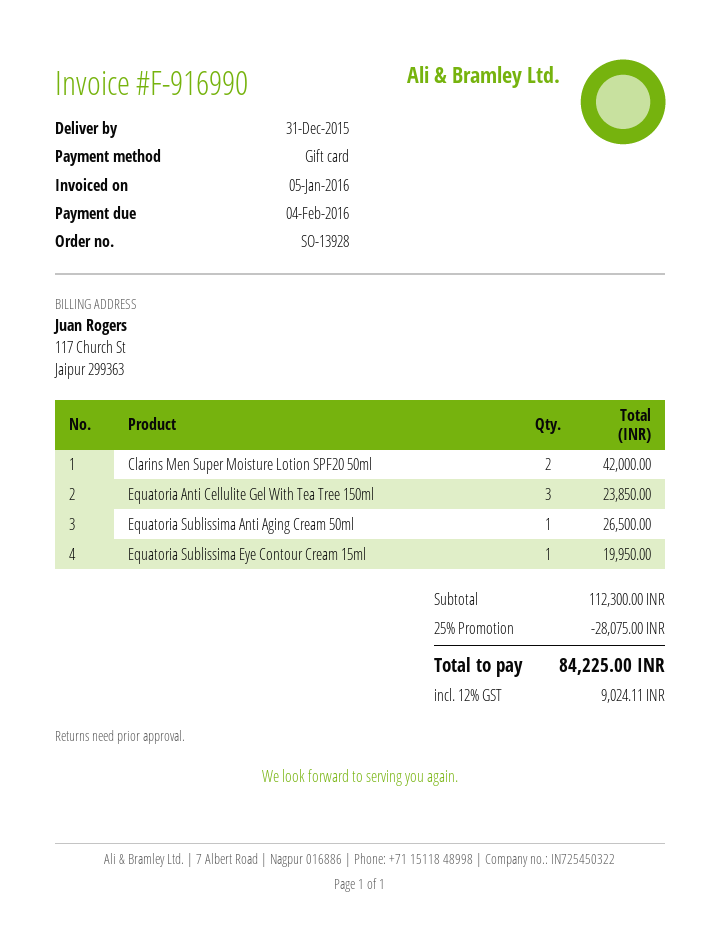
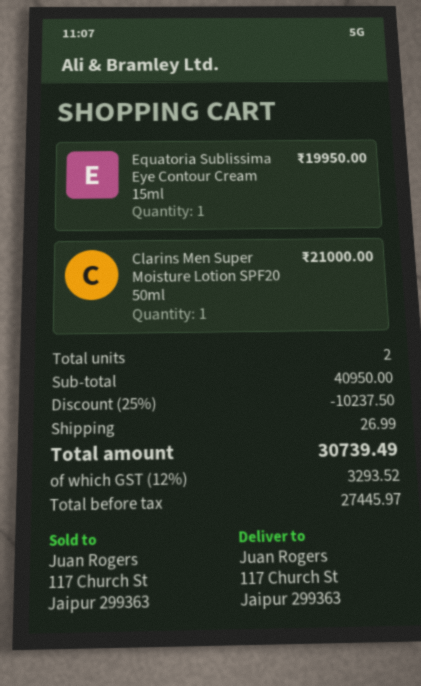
Clarins Men Super Moisture Lotion SPF20 50ml: 2 for 42000.00 -> 1 for 21000.00
Equatoria Anti Cellulite Gel With Tea Tree 150ml: 3 for 23850.00 -> none
Equatoria Sublissima Anti Aging Cream 50ml: 1 for 26500.00 -> none
subtotal: 112300.00 -> 40950.00
discount: 25% = 28075.00 -> 25% = 10237.50
shipping: none -> 26.99
tax: 12% = 9024.11 -> 12% = 3293.52
total: 84225.00 -> 30739.49

